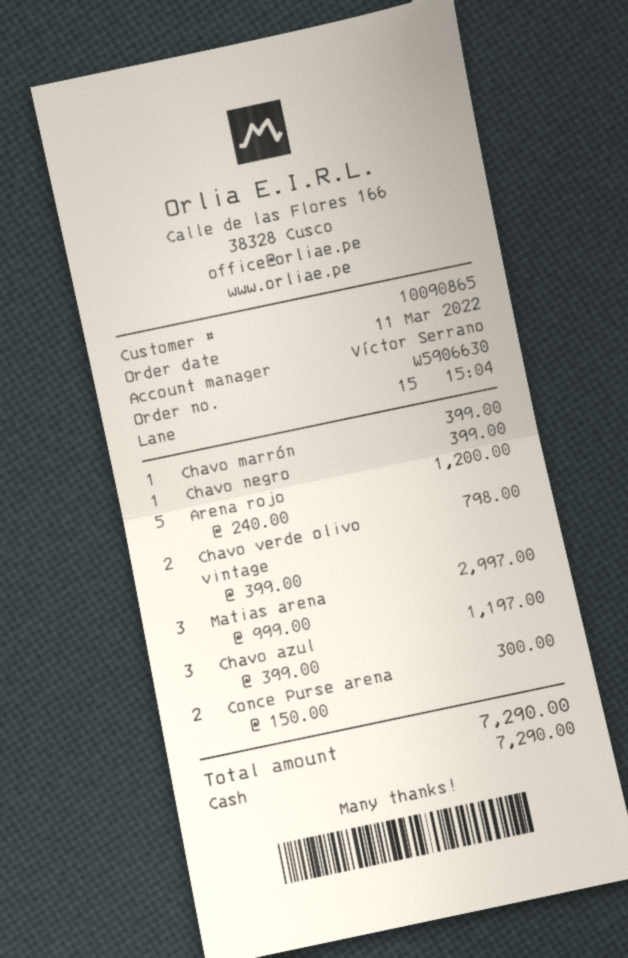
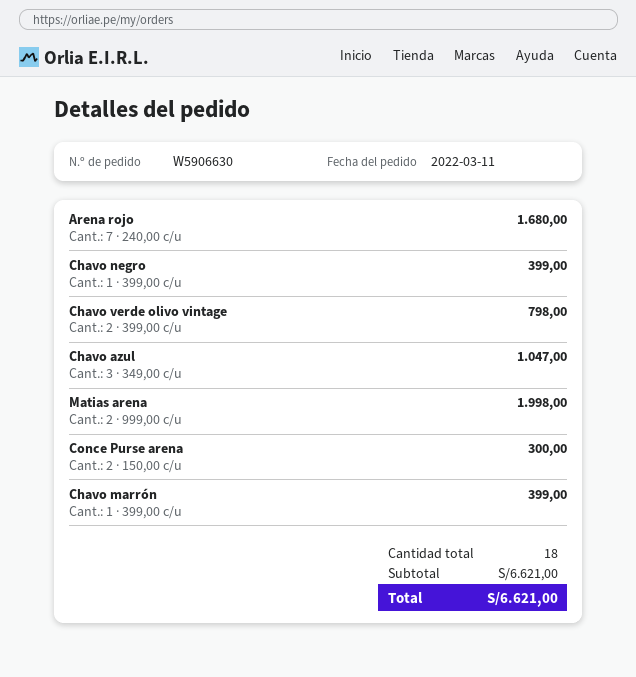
Arena rojo: 5 x 240.00 = 1200.00 -> 7 x 240.00 = 1680.00
Matias arena: 3 x 999.00 = 2997.00 -> 2 x 999.00 = 1998.00
Chavo azul: 3 x 399.00 = 1197.00 -> 3 x 349.00 = 1047.00
total: 7290.00 -> 6621.00

